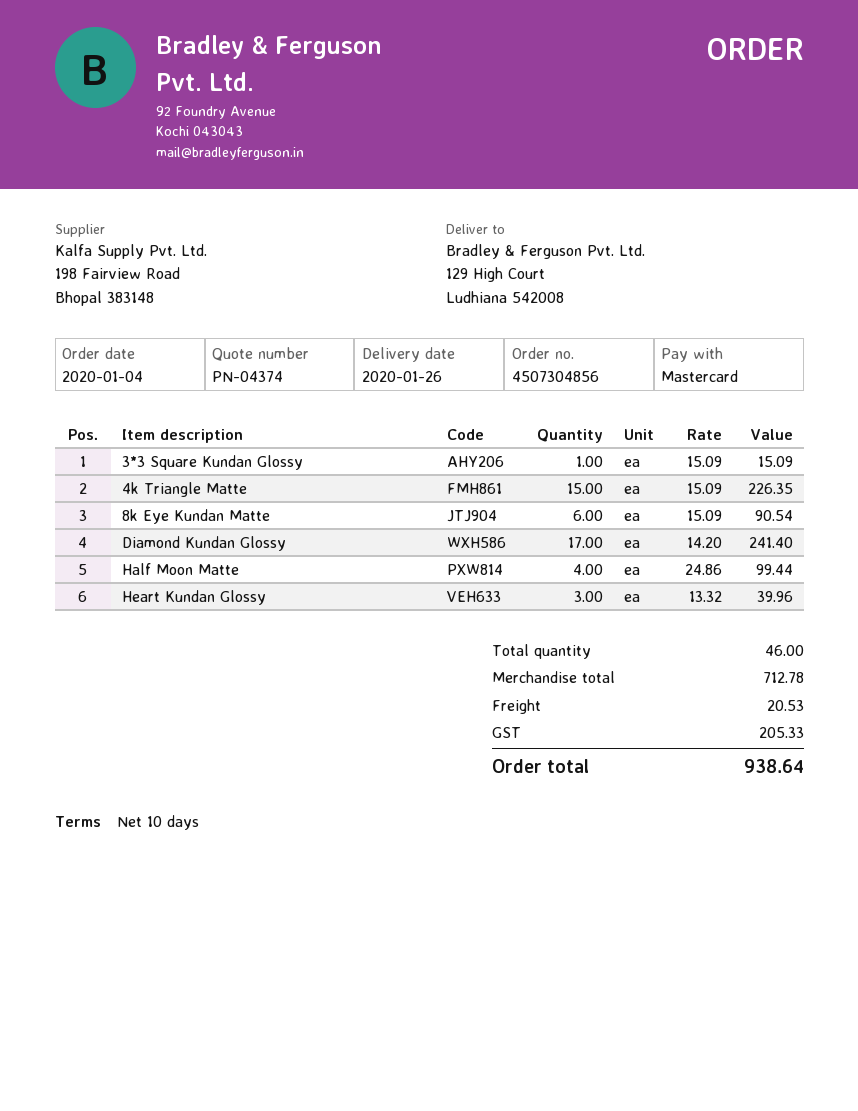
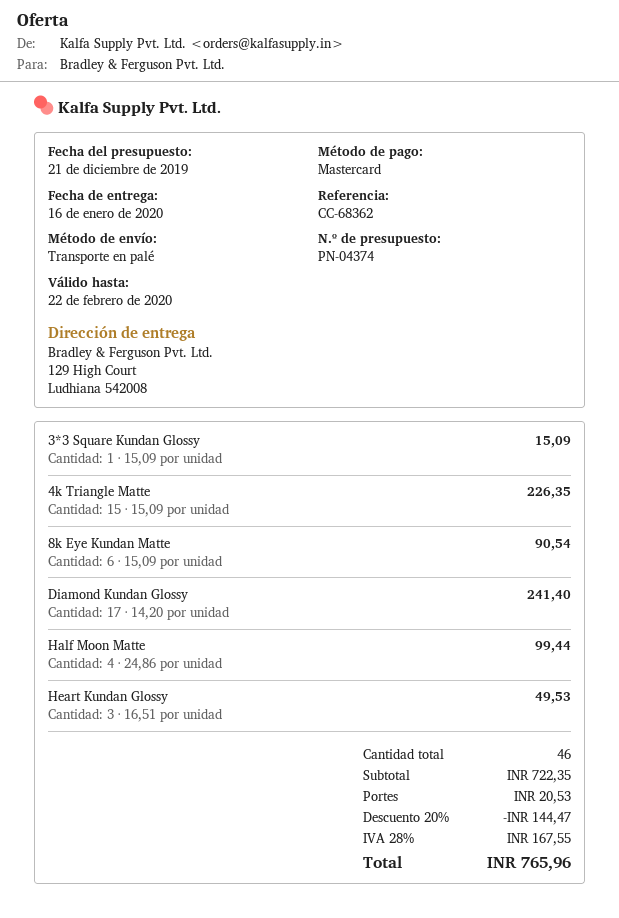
delivery date: 2020-01-26 -> 2020-01-16
Heart Kundan Glossy: 3 x 13.32 = 39.96 -> 3 x 16.51 = 49.53
subtotal: 712.78 -> 722.35
discount: none -> 20% = 144.47
tax: 205.33 -> 167.55
total: 938.64 -> 765.96

